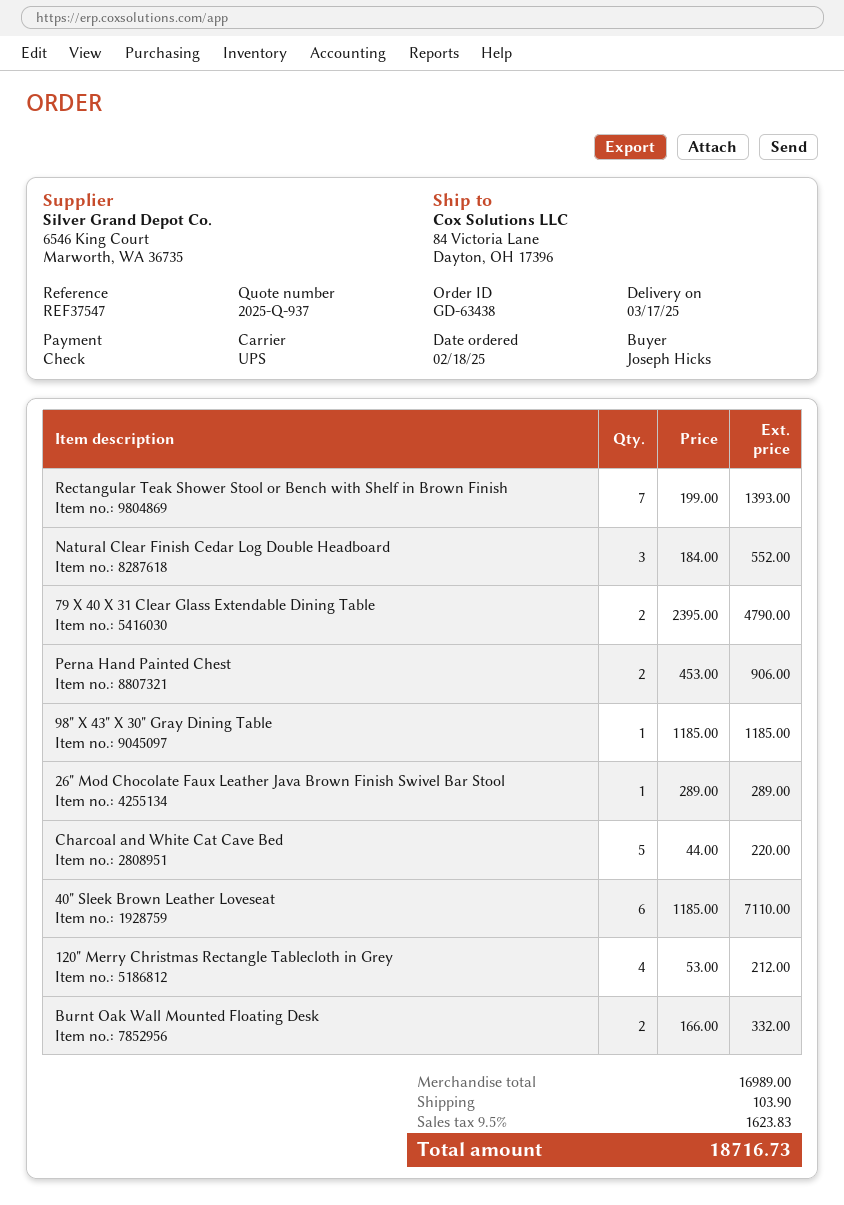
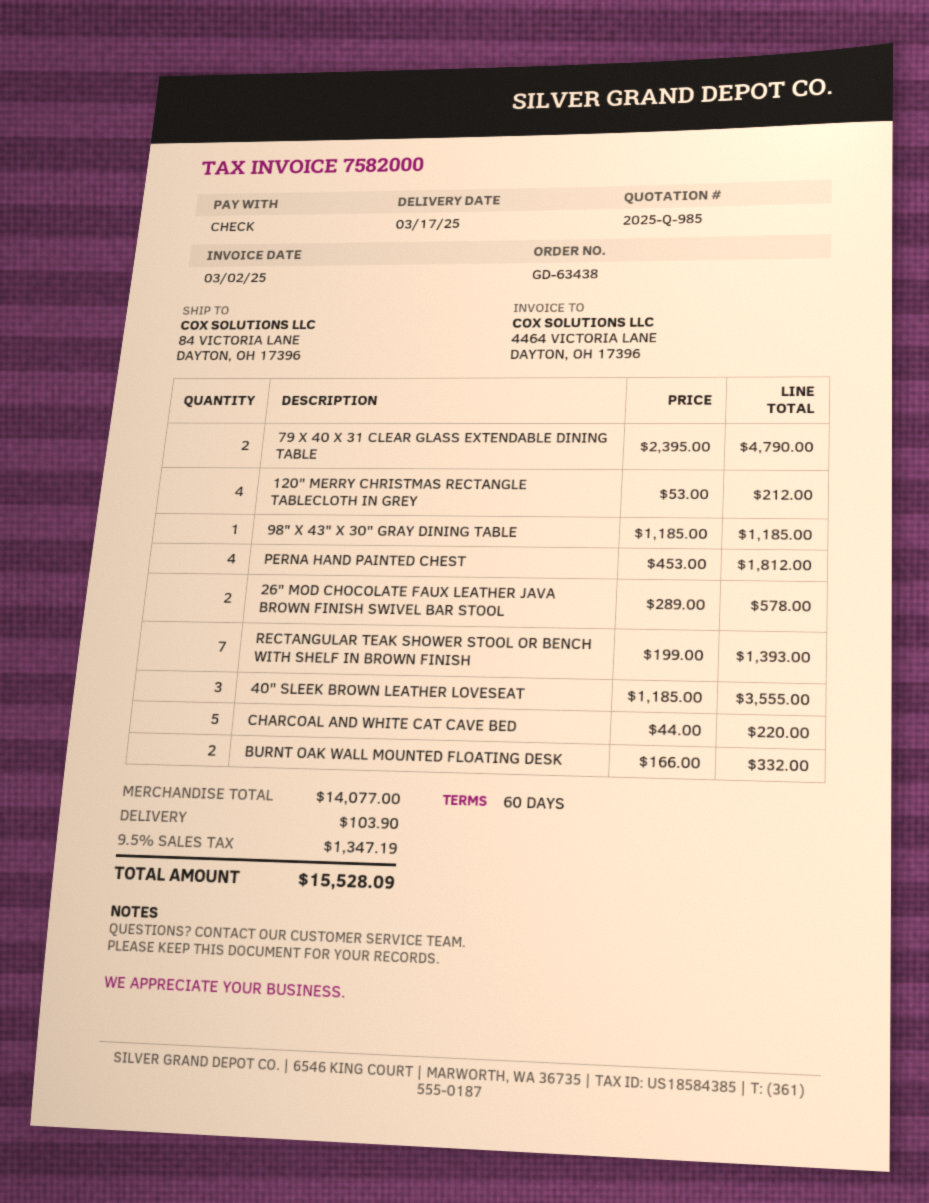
quote number: 2025-Q-937 -> 2025-Q-985
Natural Clear Finish Cedar Log Double Headboard: 3 x 184.00 = 552.00 -> none
Perna Hand Painted Chest: 2 x 453.00 = 906.00 -> 4 x 453.00 = 1812.00
26" Mod Chocolate Faux Leather Java Brown Finish Swivel Bar Stool: 1 x 289.00 = 289.00 -> 2 x 289.00 = 578.00
40" Sleek Brown Leather Loveseat: 6 x 1185.00 = 7110.00 -> 3 x 1185.00 = 3555.00
subtotal: 16989.00 -> 14077.00
tax: 9.5% = 1623.83 -> 9.5% = 1347.19
total: 18716.73 -> 15528.09

